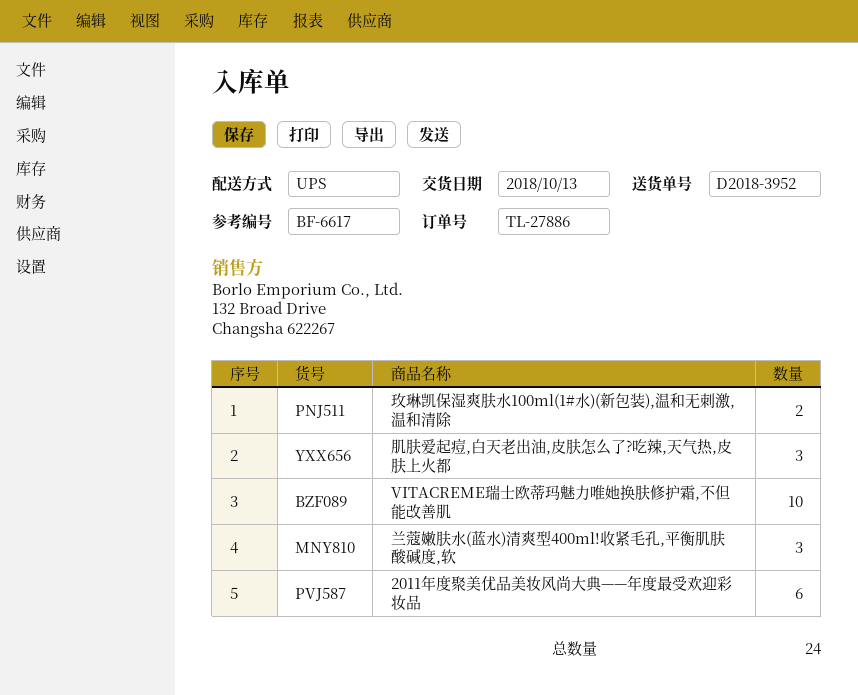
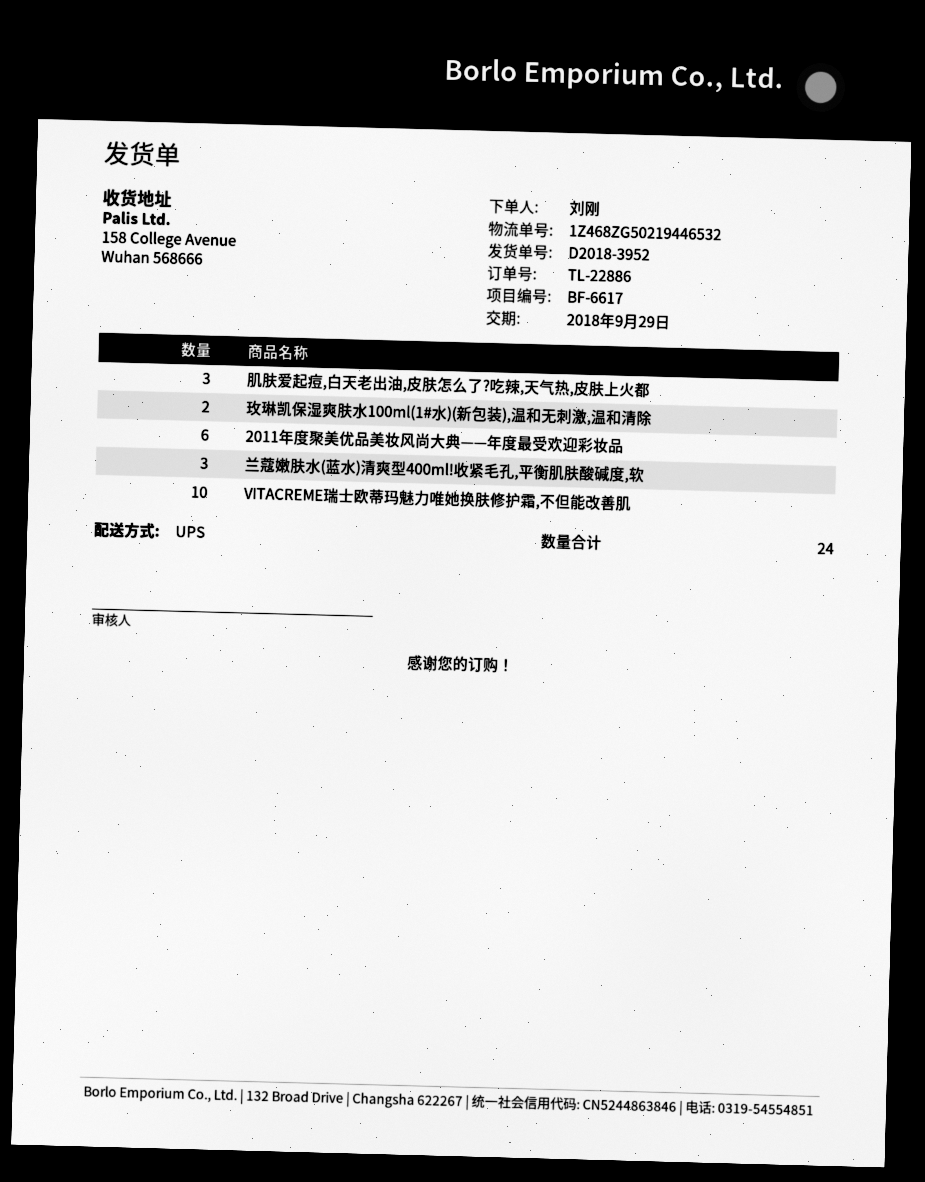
order number: TL-27886 -> TL-22886
delivery date: 2018-10-13 -> 2018-09-29

